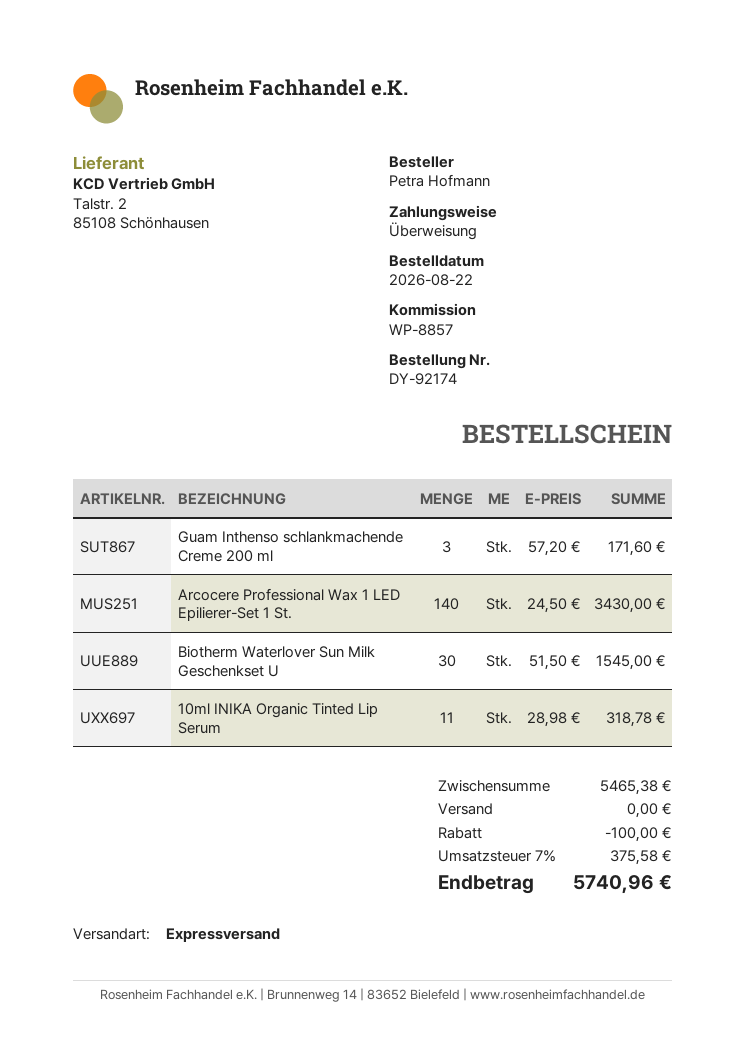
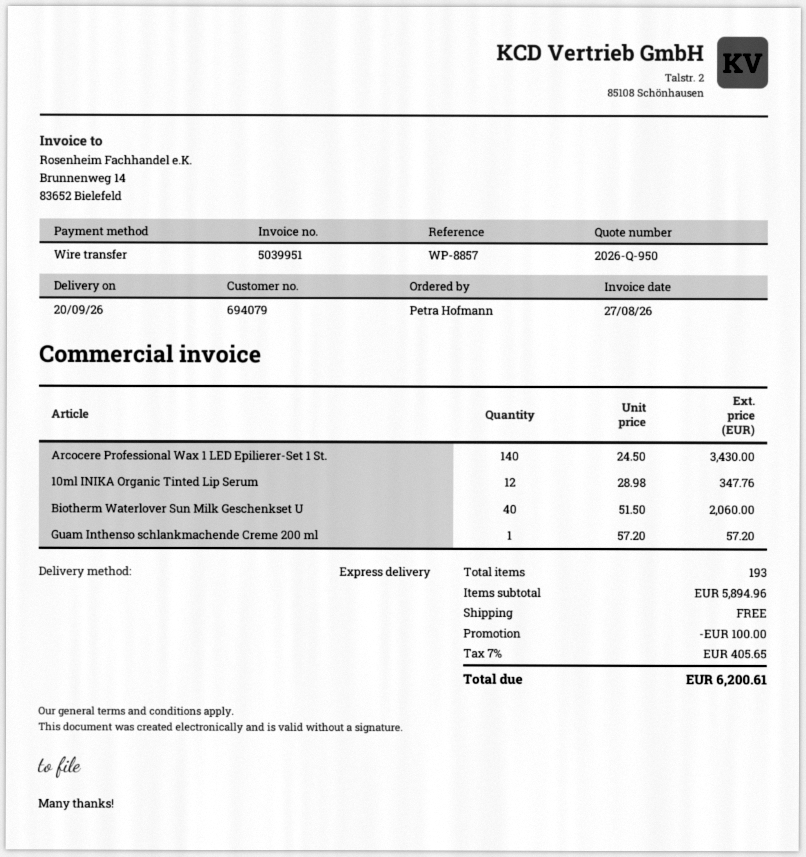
Guam Inthenso schlankmachende Creme 200 ml: 3 x 57.20 = 171.60 -> 1 x 57.20 = 57.20
Biotherm Waterlover Sun Milk Geschenkset U: 30 x 51.50 = 1545.00 -> 40 x 51.50 = 2060.00
10ml INIKA Organic Tinted Lip Serum: 11 x 28.98 = 318.78 -> 12 x 28.98 = 347.76
subtotal: 5465.38 -> 5894.96
tax: 7% = 375.58 -> 7% = 405.65
total: 5740.96 -> 6200.61

